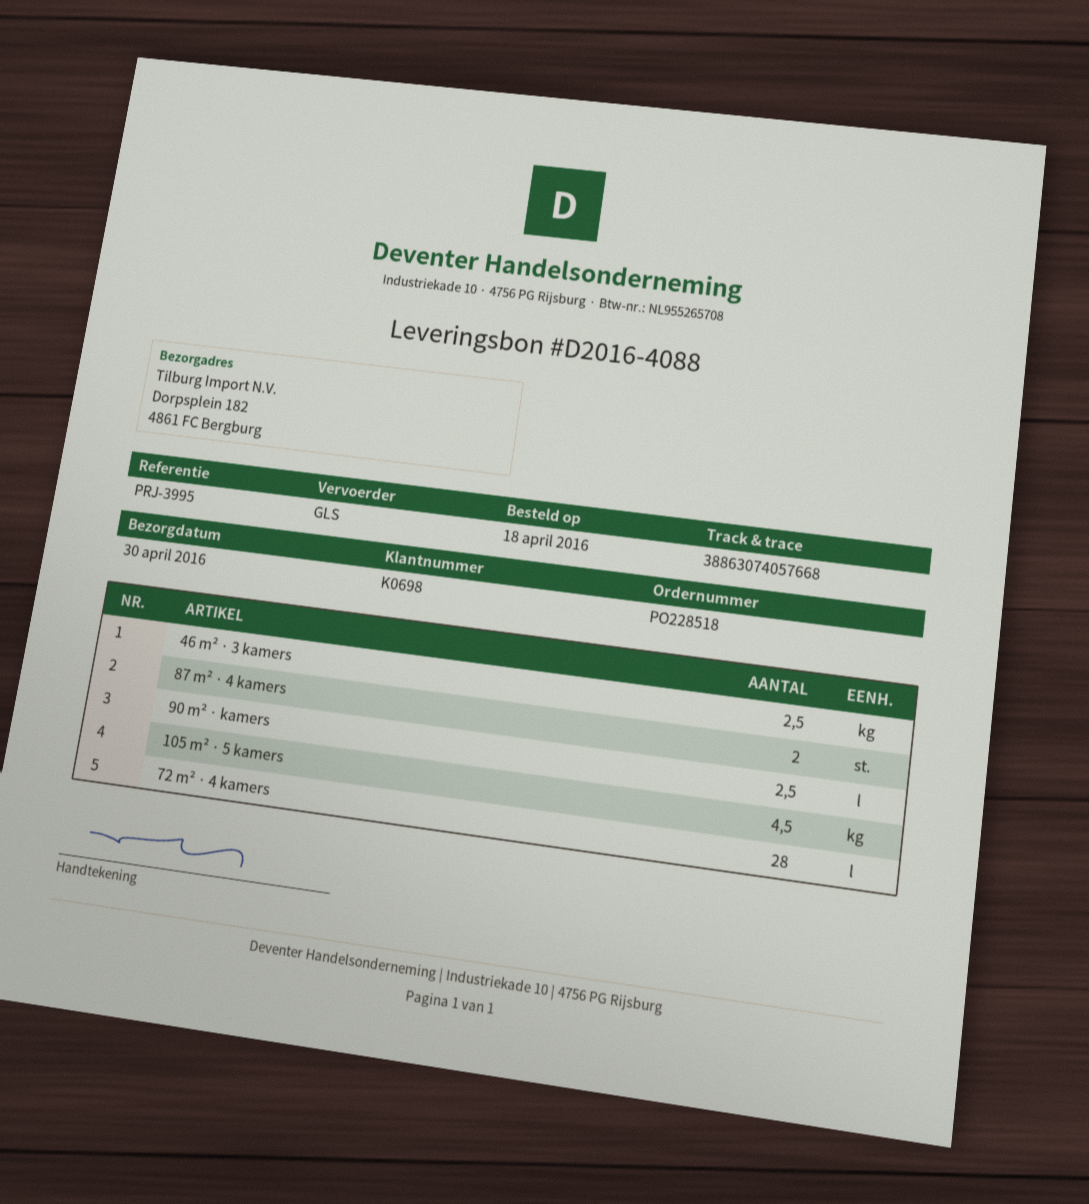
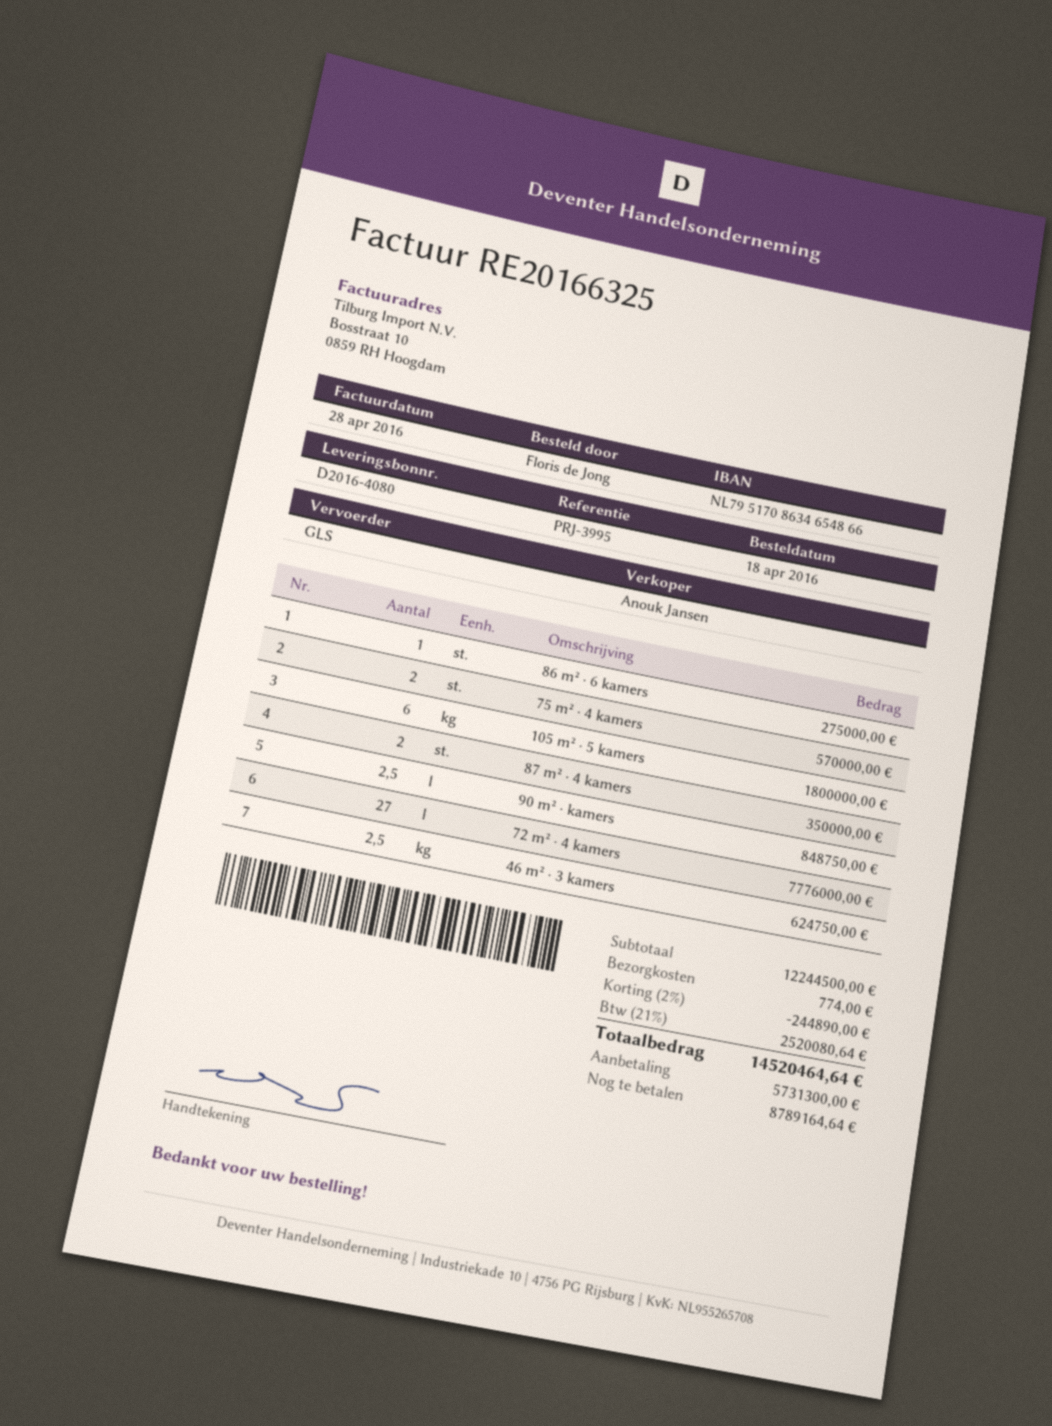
delivery note number: D2016-4088 -> D2016-4080
105 m² · 5 kamers: 4.5 -> 6
72 m² · 4 kamers: 28 -> 27
86 m² · 6 kamers: none -> 1
75 m² · 4 kamers: none -> 2

